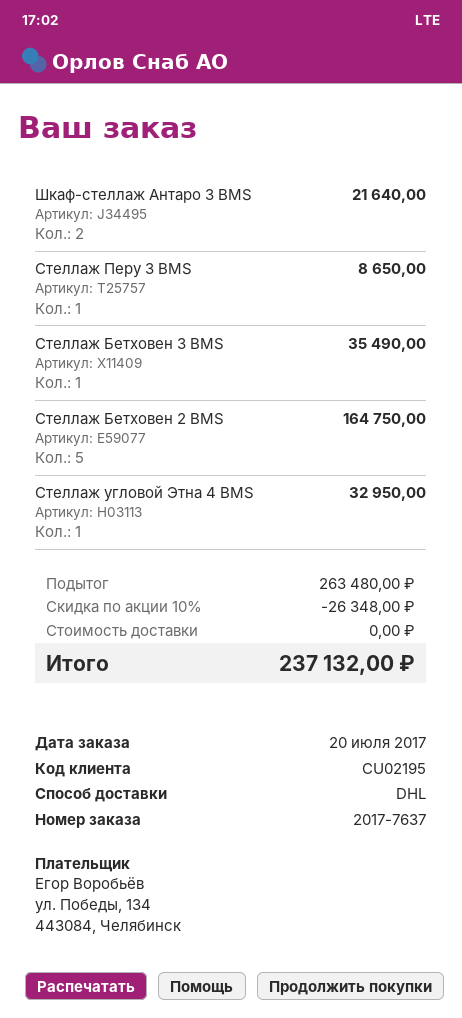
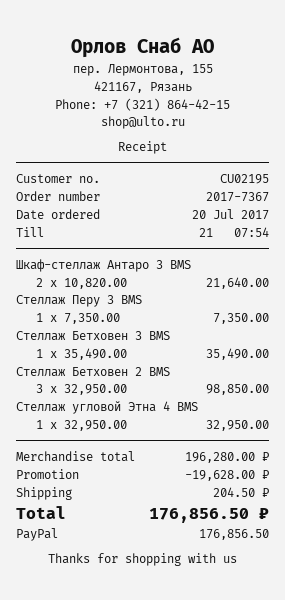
order number: 2017-7637 -> 2017-7367
Стеллаж Перу 3 BMS: 1 for 8650.00 -> 1 for 7350.00
Стеллаж Бетховен 2 BMS: 5 for 164750.00 -> 3 for 98850.00
subtotal: 263480.00 -> 196280.00
discount: 26348.00 -> 19628.00
shipping: 0.00 -> 204.50
total: 237132.00 -> 176856.50

